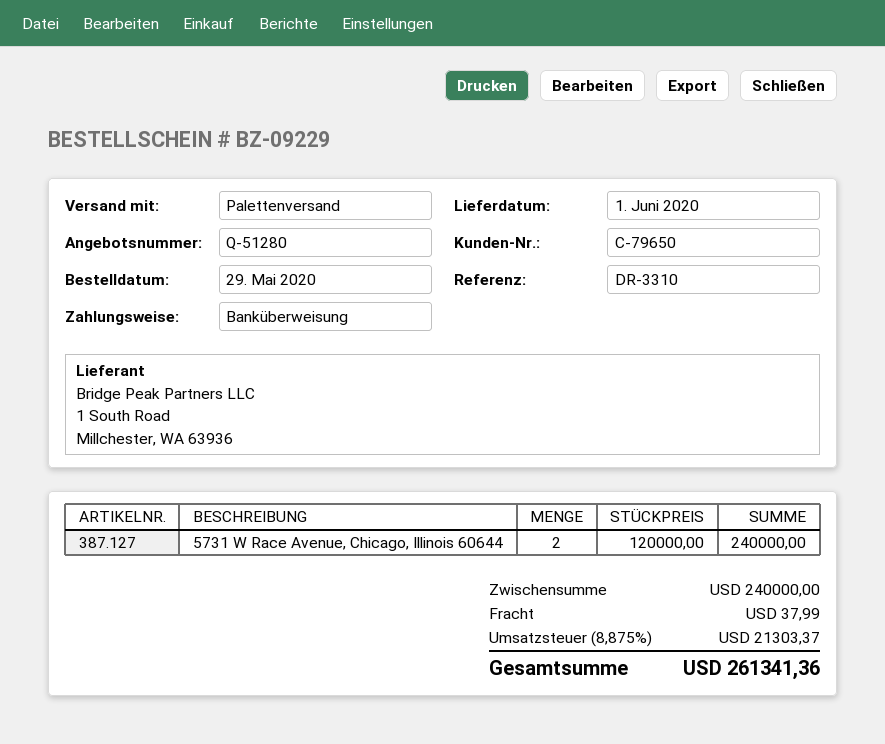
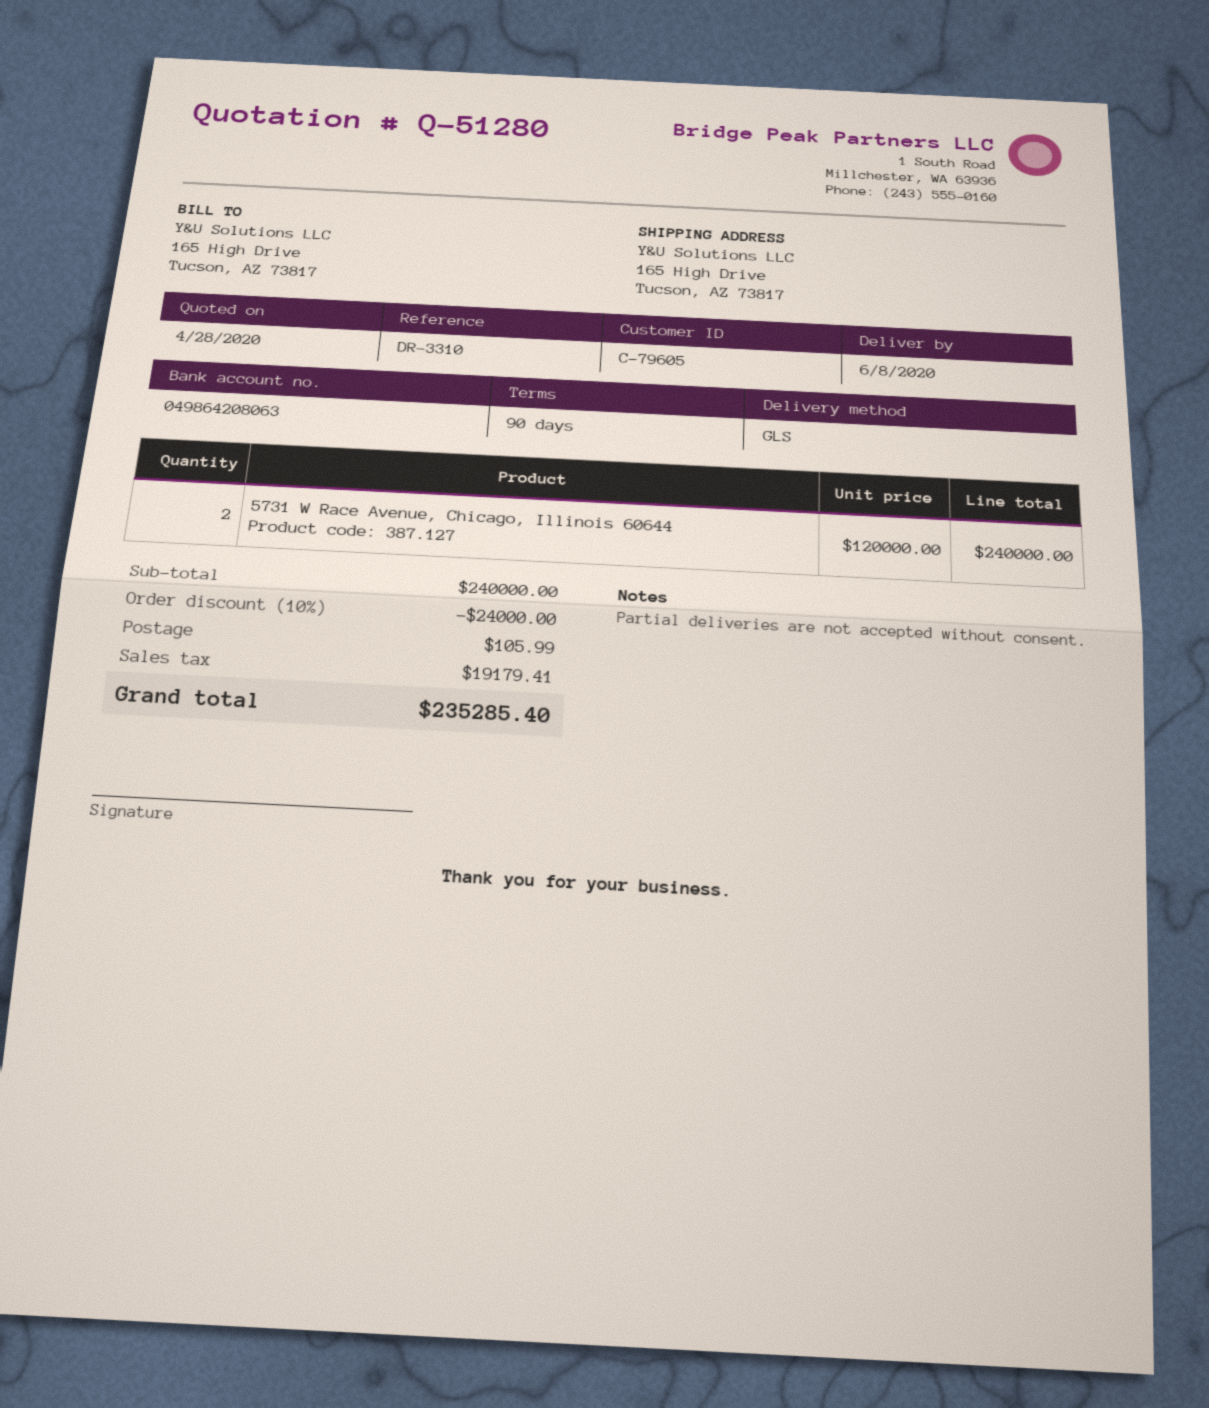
delivery date: 2020-06-01 -> 2020-06-08
customer number: C-79650 -> C-79605
shipping method: pallet freight -> GLS
discount: none -> 10% = 24000.00
shipping: 37.99 -> 105.99
tax: 21303.37 -> 19179.41
total: 261341.36 -> 235285.40

